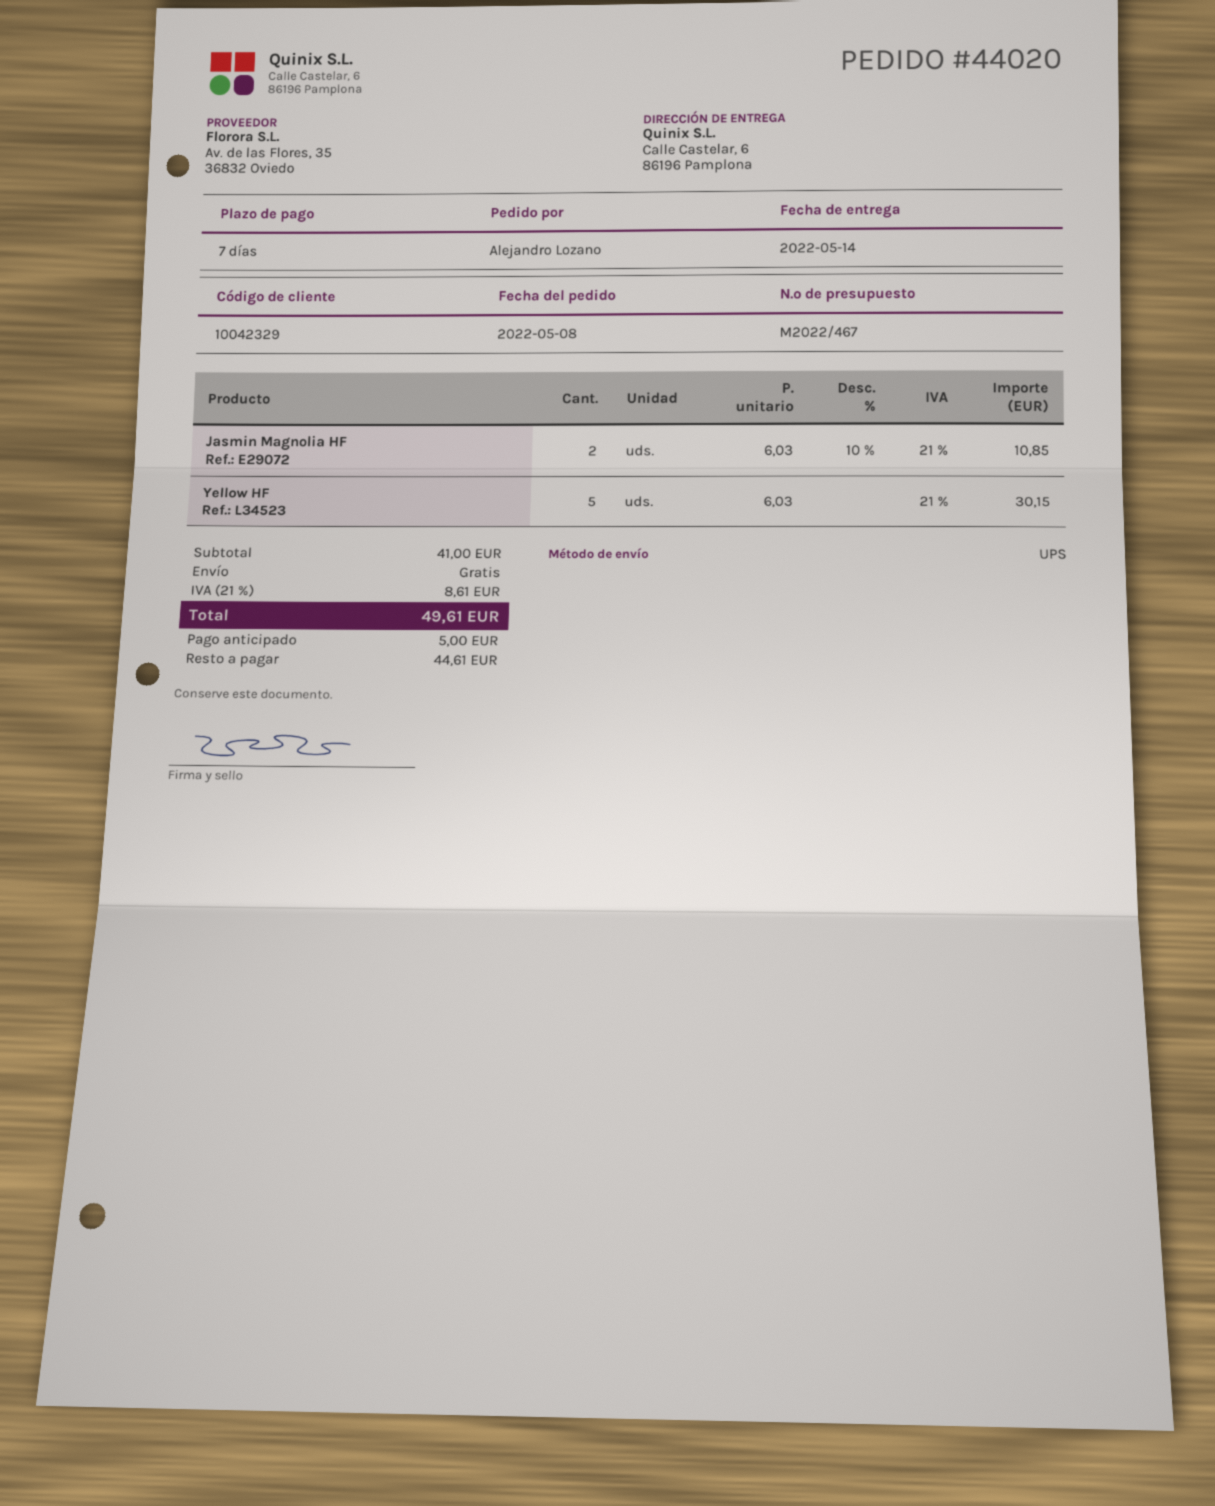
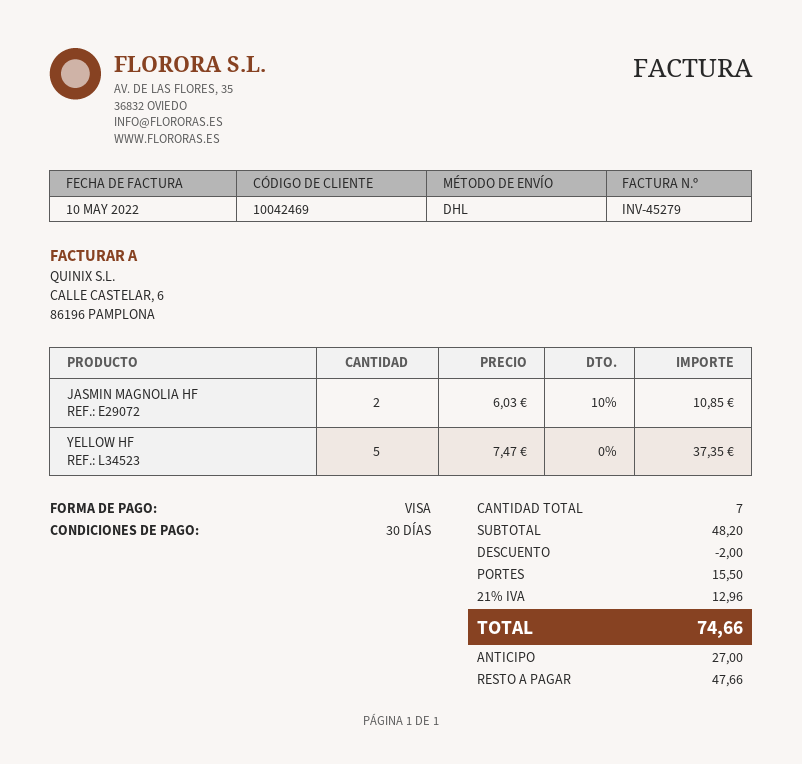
payment terms: 7 days -> 30 days
customer number: 10042329 -> 10042469
shipping method: UPS -> DHL
Yellow HF: 5 x 6.03 = 30.15 -> 5 x 7.47 = 37.35
subtotal: 41.00 -> 48.20
discount: none -> 2.00
shipping: 0.00 -> 15.50
tax: 21% = 8.61 -> 21% = 12.96
total: 49.61 -> 74.66
deposit: 5.00 -> 27.00
balance: 44.61 -> 47.66

